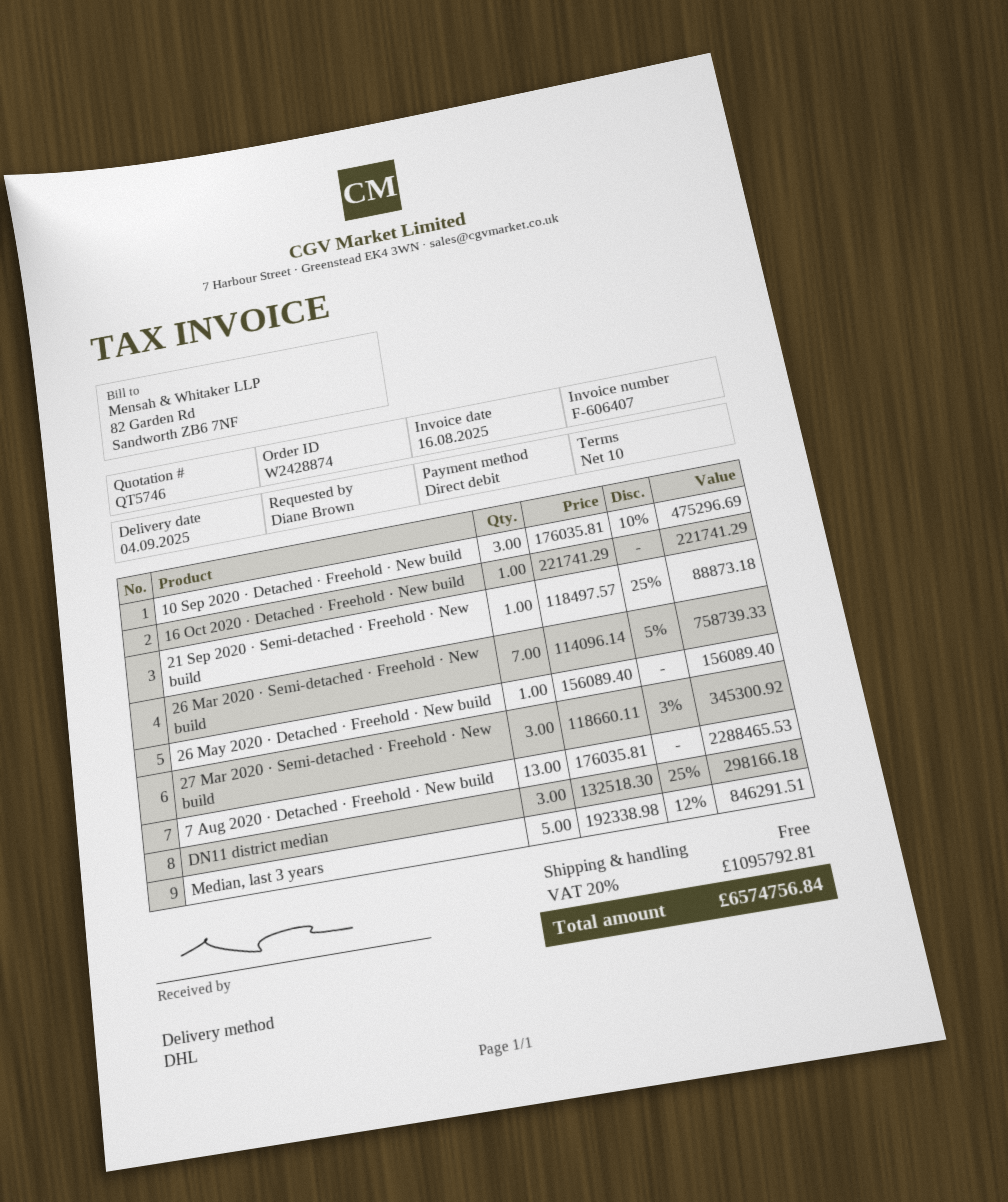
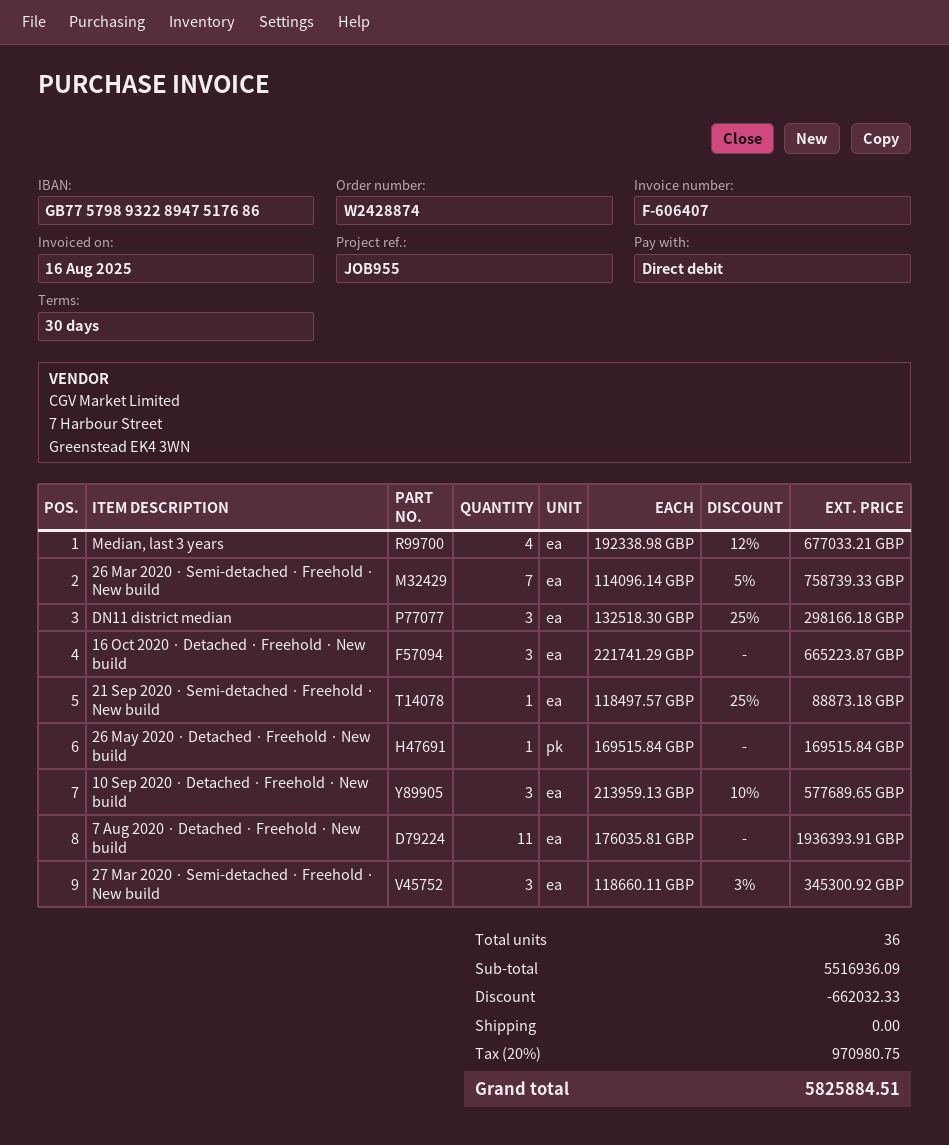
payment terms: 10 days -> 30 days
10 Sep 2020 · Detached · Freehold · New build: 3 x 176035.81 - 10% = 475296.69 -> 3 x 213959.13 - 10% = 577689.65
16 Oct 2020 · Detached · Freehold · New build: 1 x 221741.29 = 221741.29 -> 3 x 221741.29 = 665223.87
26 May 2020 · Detached · Freehold · New build: 1 x 156089.40 = 156089.40 -> 1 x 169515.84 = 169515.84
7 Aug 2020 · Detached · Freehold · New build: 13 x 176035.81 = 2288465.53 -> 11 x 176035.81 = 1936393.91
Median, last 3 years: 5 x 192338.98 - 12% = 846291.51 -> 4 x 192338.98 - 12% = 677033.21
discount: none -> 662032.33
tax: 20% = 1095792.81 -> 20% = 970980.75
total: 6574756.84 -> 5825884.51

